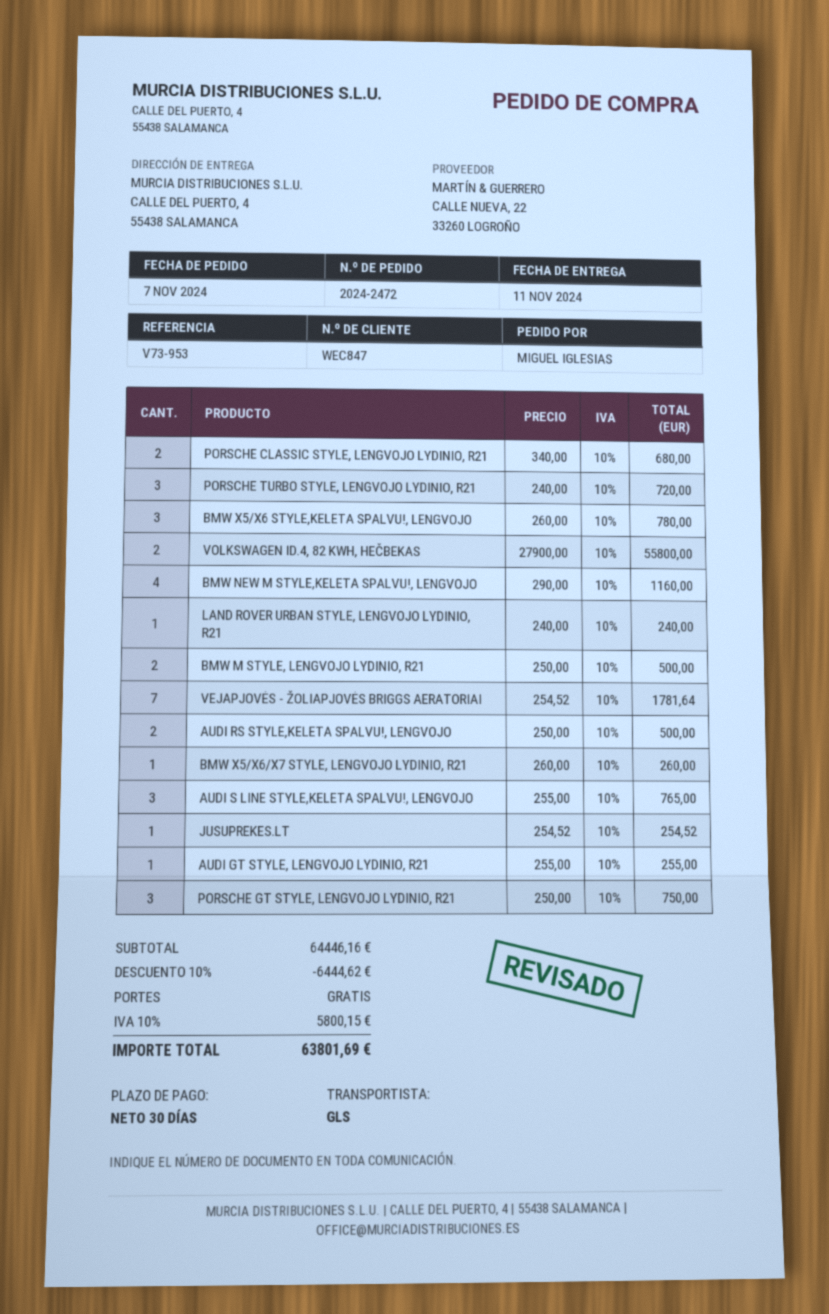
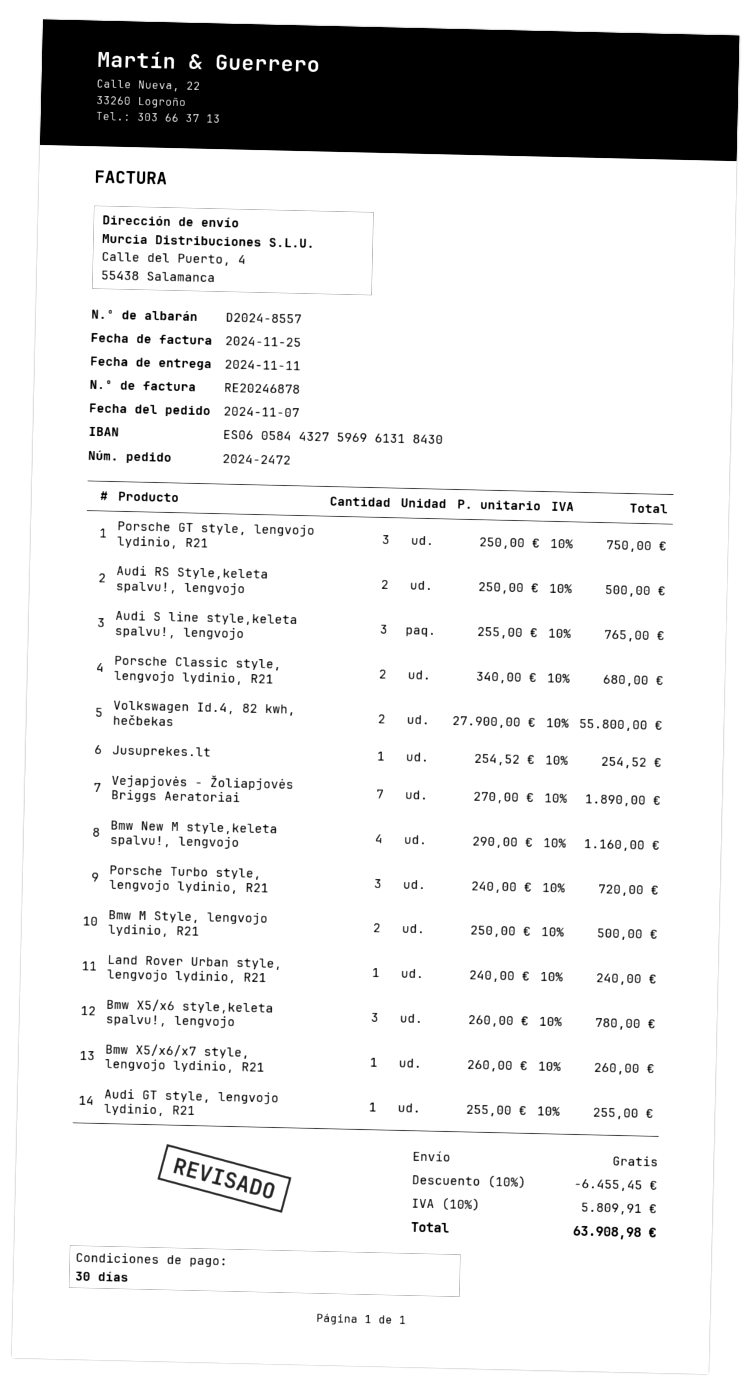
VEJAPJOVĖS - ŽOLIAPJOVĖS BRIGGS AERATORIAI: 7 x 254.52 = 1781.64 -> 7 x 270.00 = 1890.00
discount: 10% = 6444.62 -> 10% = 6455.45
tax: 10% = 5800.15 -> 10% = 5809.91
total: 63801.69 -> 63908.98

